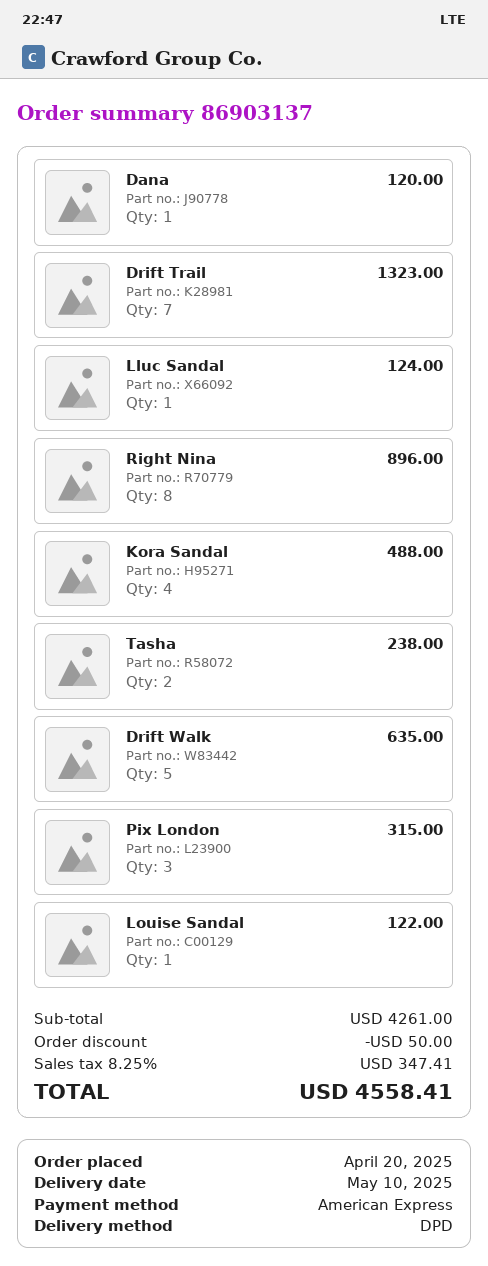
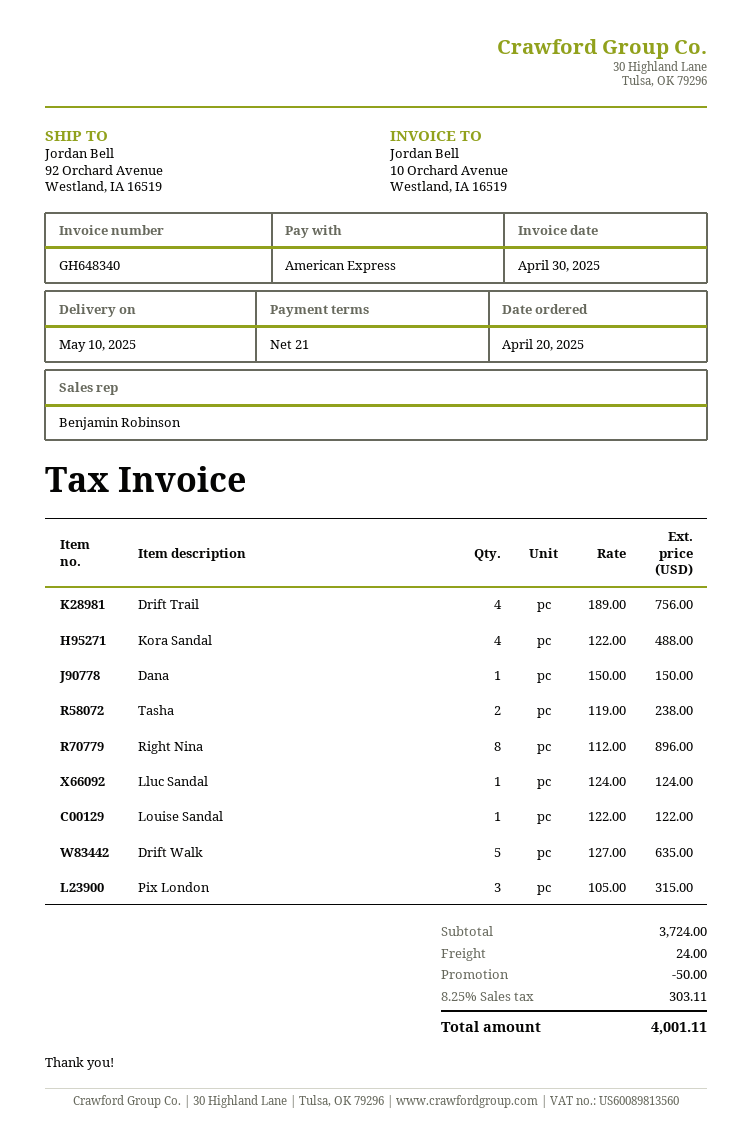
Dana: 1 for 120.00 -> 1 for 150.00
Drift Trail: 7 for 1323.00 -> 4 for 756.00
subtotal: 4261.00 -> 3724.00
shipping: none -> 24.00
tax: 8.25% = 347.41 -> 8.25% = 303.11
total: 4558.41 -> 4001.11

